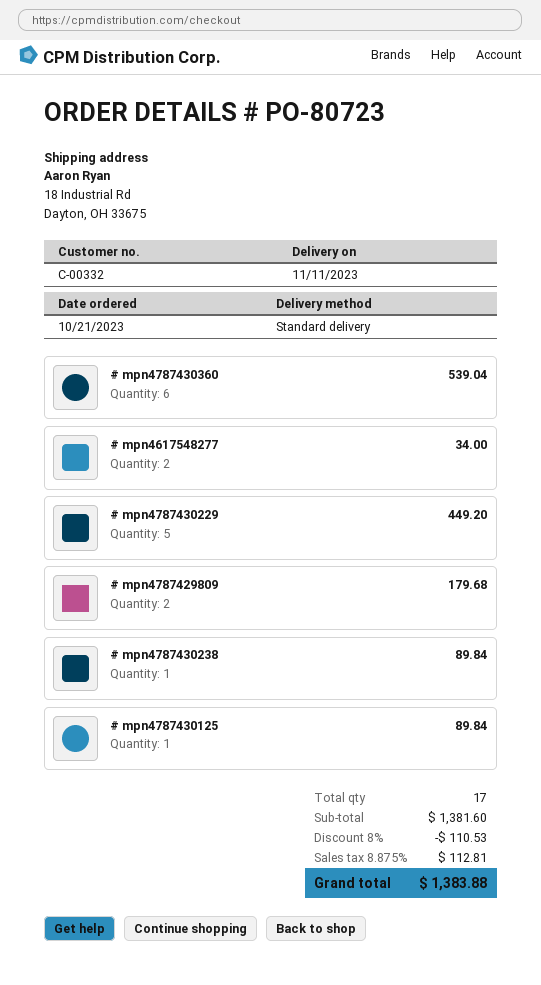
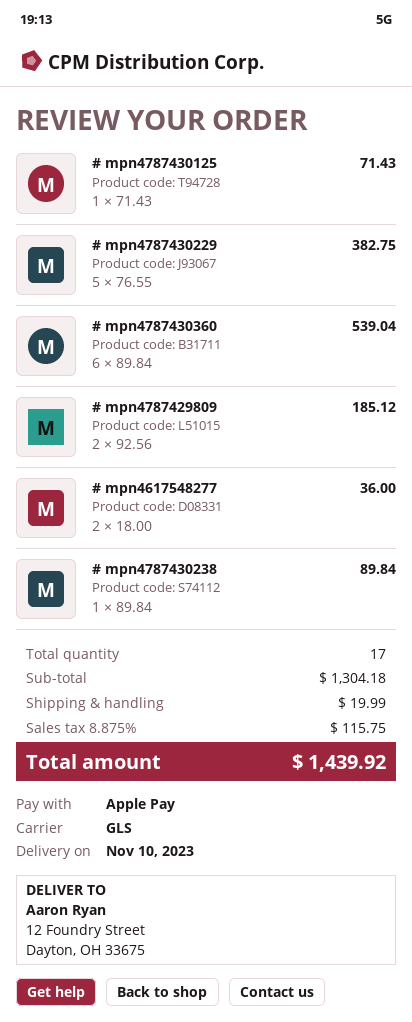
delivery date: 2023-11-11 -> 2023-11-10
shipping method: standard -> GLS
ship to: 18 Industrial Rd, Dayton, OH 33675 -> 12 Foundry Street, Dayton, OH 33675
# mpn4617548277: 2 for 34.00 -> 2 for 36.00
# mpn4787430229: 5 for 449.20 -> 5 for 382.75
# mpn4787429809: 2 for 179.68 -> 2 for 185.12
# mpn4787430125: 1 for 89.84 -> 1 for 71.43
subtotal: 1381.60 -> 1304.18
discount: 8% = 110.53 -> none
shipping: none -> 19.99
tax: 8.875% = 112.81 -> 8.875% = 115.75
total: 1383.88 -> 1439.92

